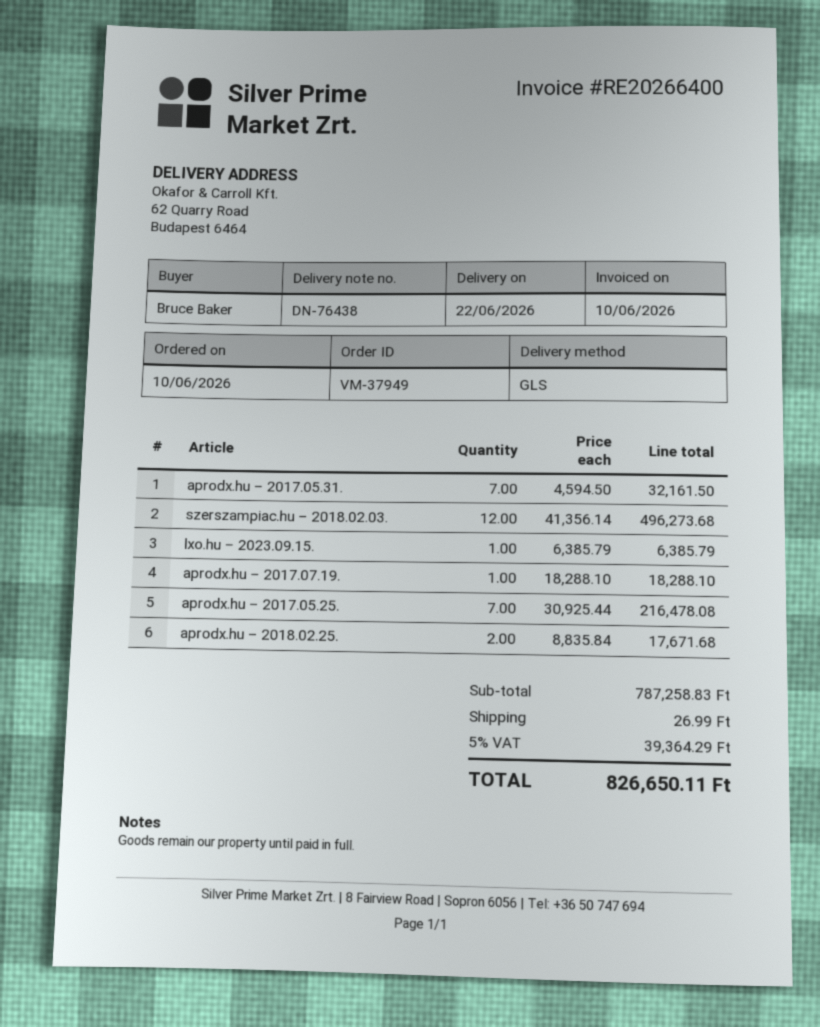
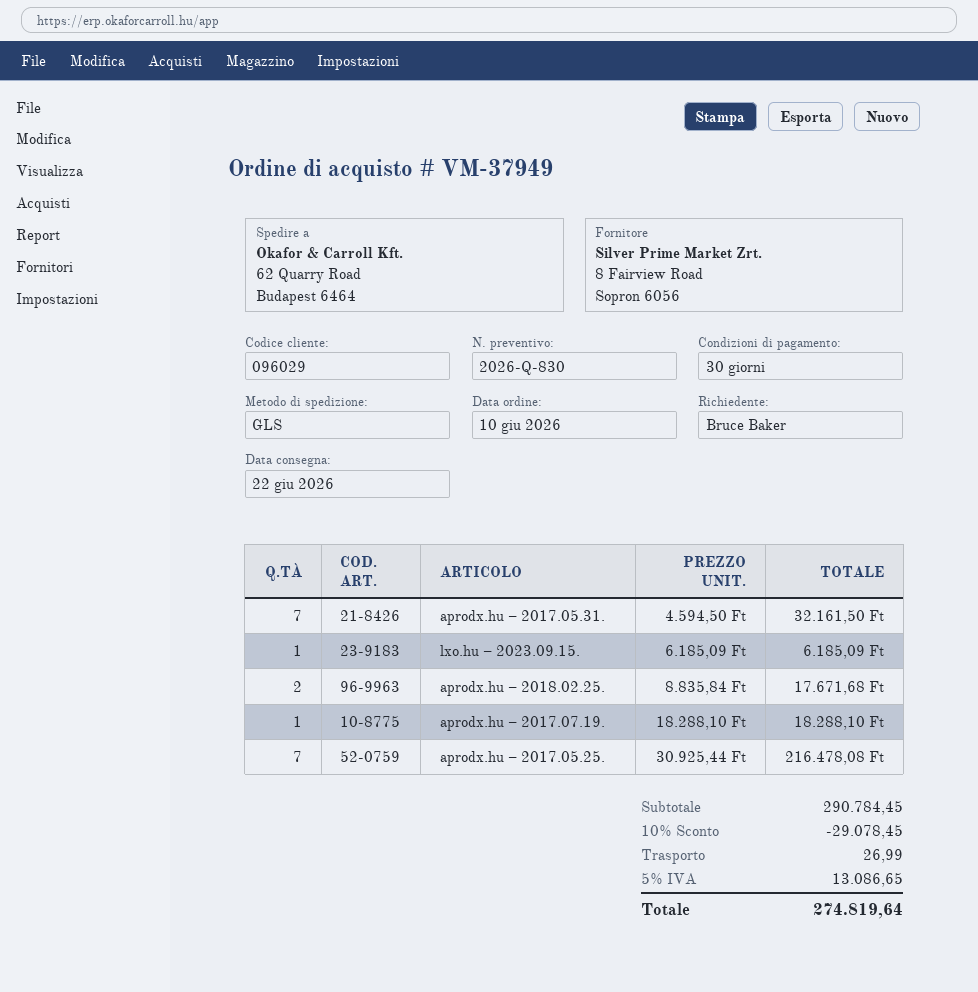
szerszampiac.hu – 2018.02.03.: 12 x 41356.14 = 496273.68 -> none
lxo.hu – 2023.09.15.: 1 x 6385.79 = 6385.79 -> 1 x 6185.09 = 6185.09
subtotal: 787258.83 -> 290784.45
discount: none -> 10% = 29078.45
tax: 5% = 39364.29 -> 5% = 13086.65
total: 826650.11 -> 274819.64

